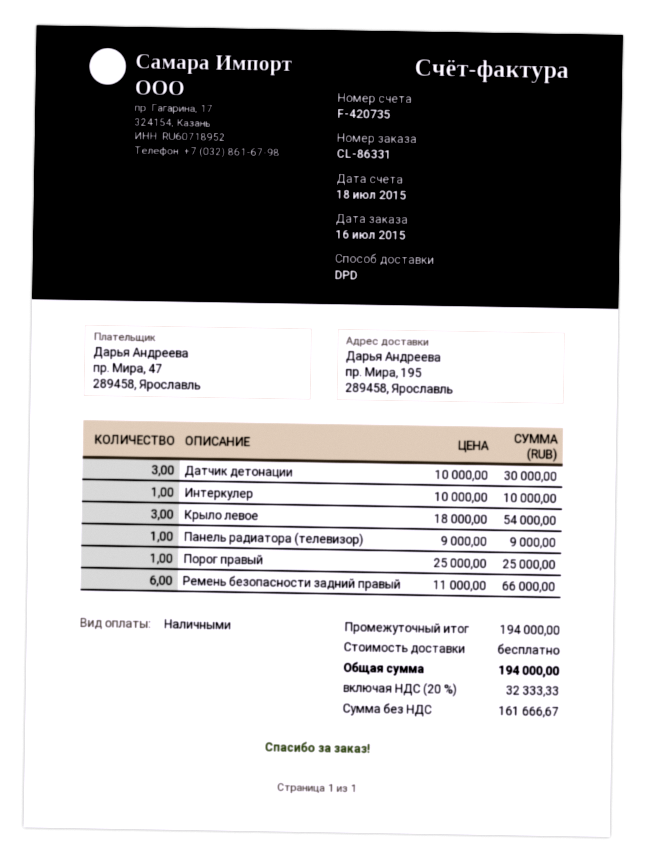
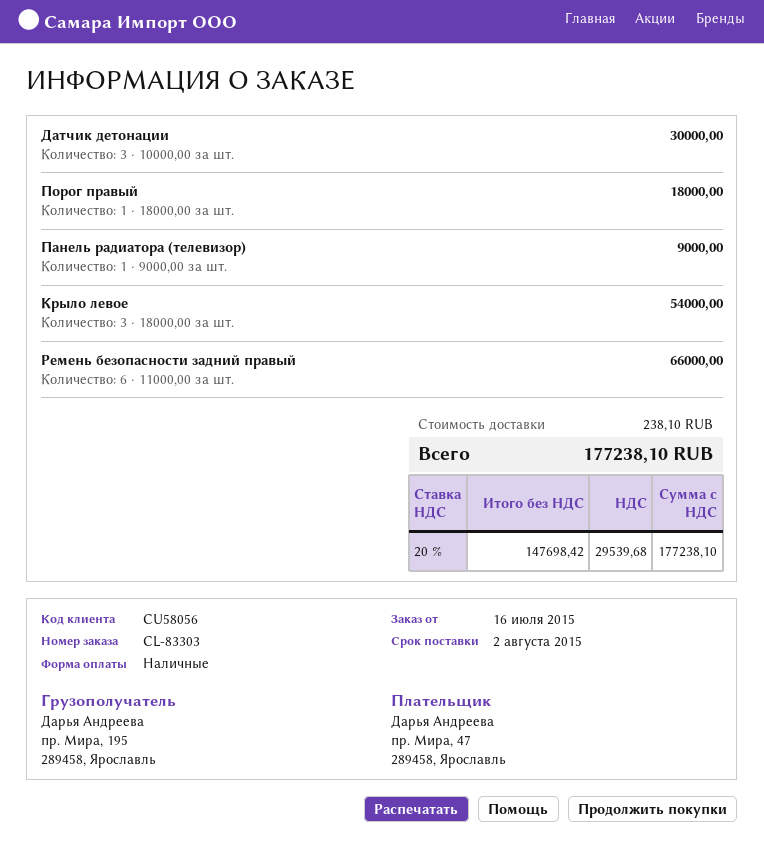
order number: CL-86331 -> CL-83303
Интеркулер: 1 x 10000.00 = 10000.00 -> none
Порог правый: 1 x 25000.00 = 25000.00 -> 1 x 18000.00 = 18000.00
shipping: 0.00 -> 238.10
net: 161666.67 -> 147698.42
tax: 20% = 32333.33 -> 20% = 29539.68
total: 194000.00 -> 177238.10

